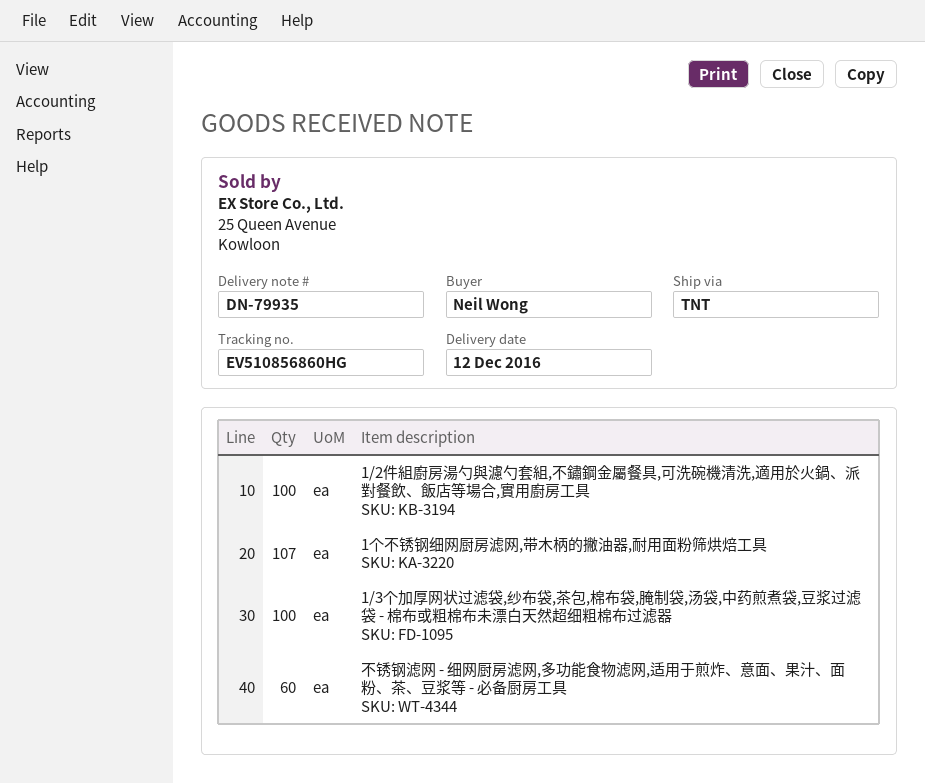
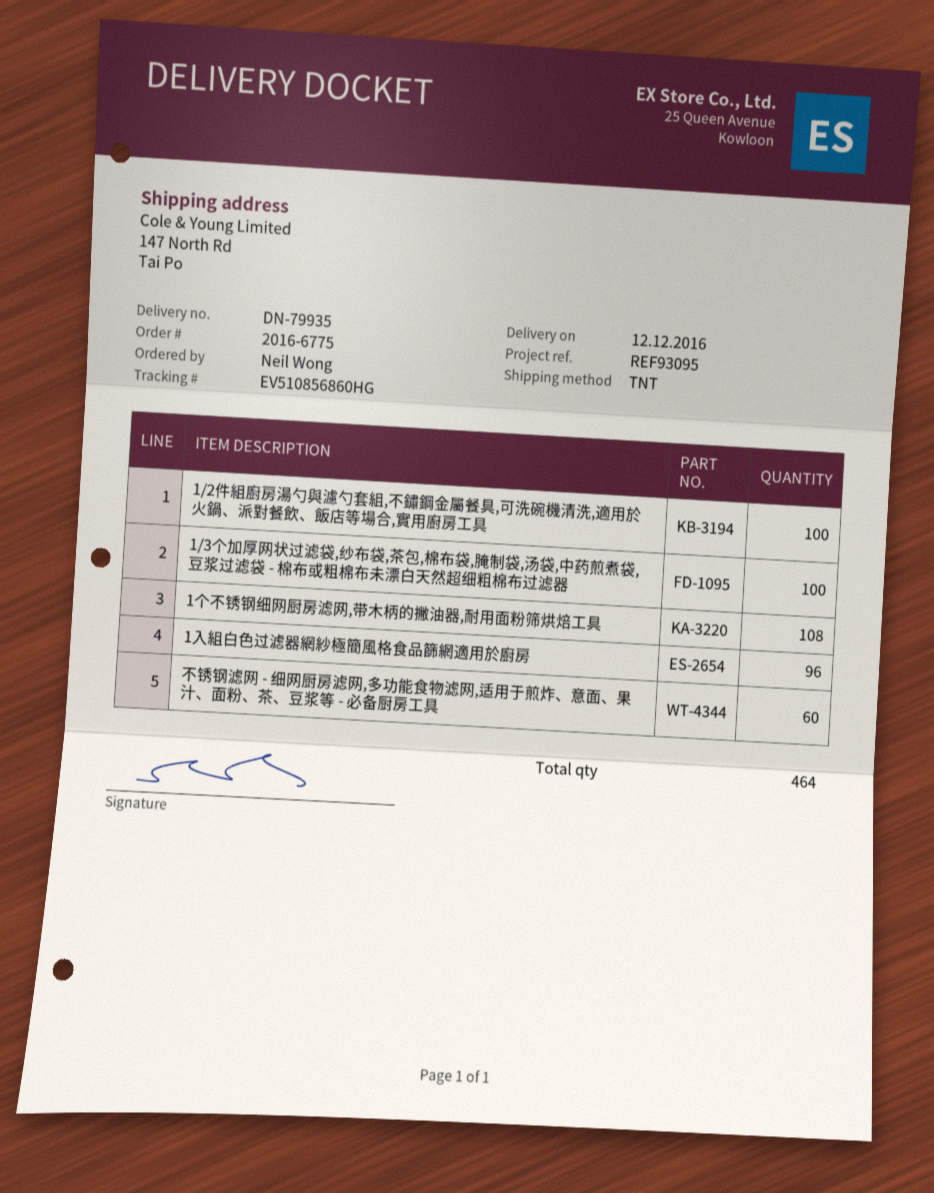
1个不锈钢细网厨房滤网,带木柄的撇油器,耐用面粉筛烘焙工具: 107 -> 108
1入組白色过滤器網紗極簡風格食品篩網適用於廚房: none -> 96

